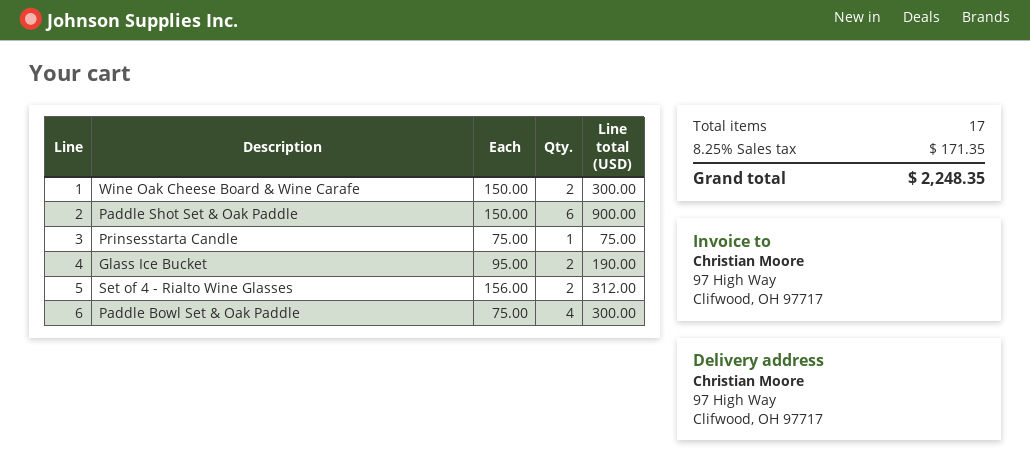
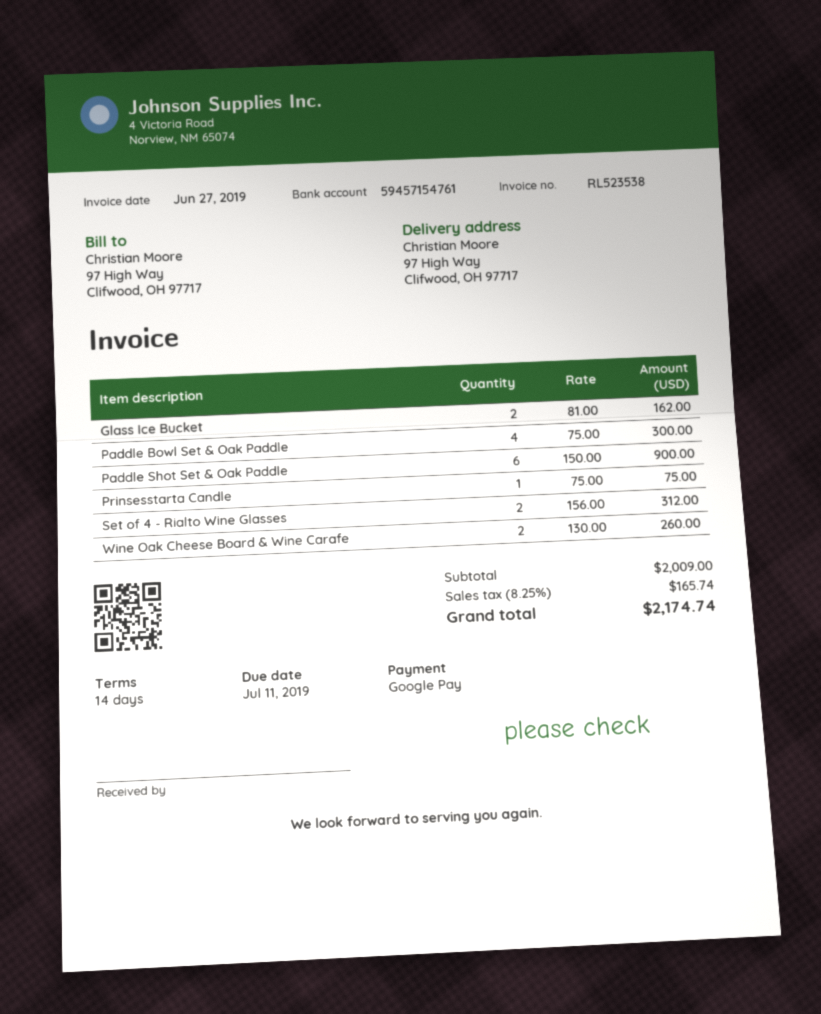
Wine Oak Cheese Board & Wine Carafe: 2 x 150.00 = 300.00 -> 2 x 130.00 = 260.00
Glass Ice Bucket: 2 x 95.00 = 190.00 -> 2 x 81.00 = 162.00
tax: 8.25% = 171.35 -> 8.25% = 165.74
total: 2248.35 -> 2174.74

